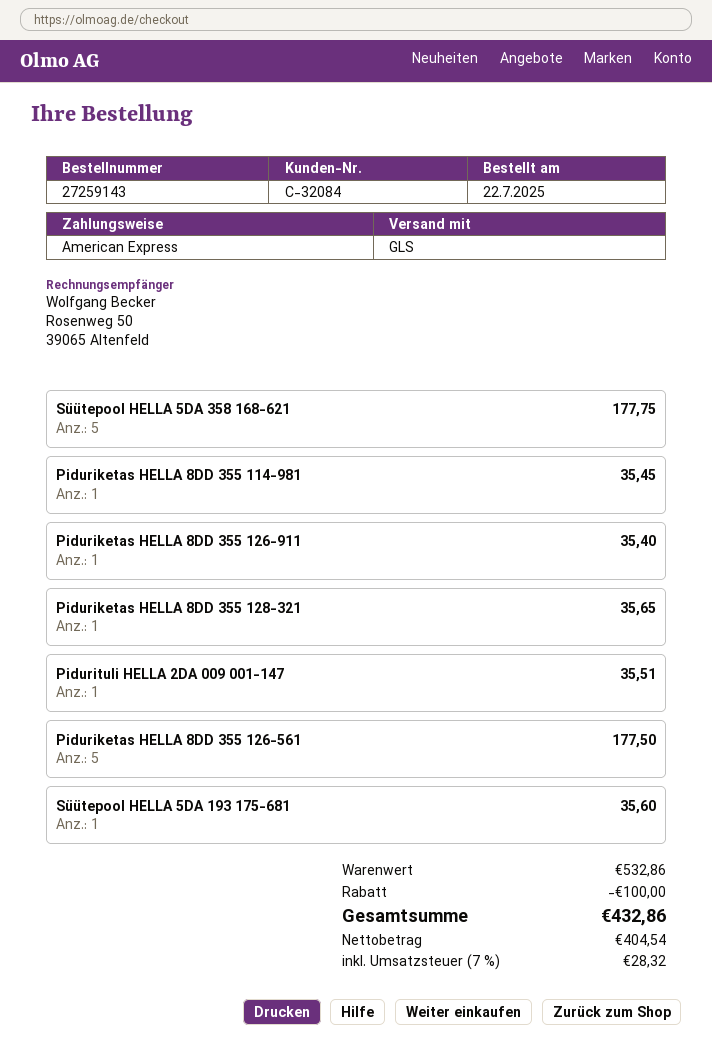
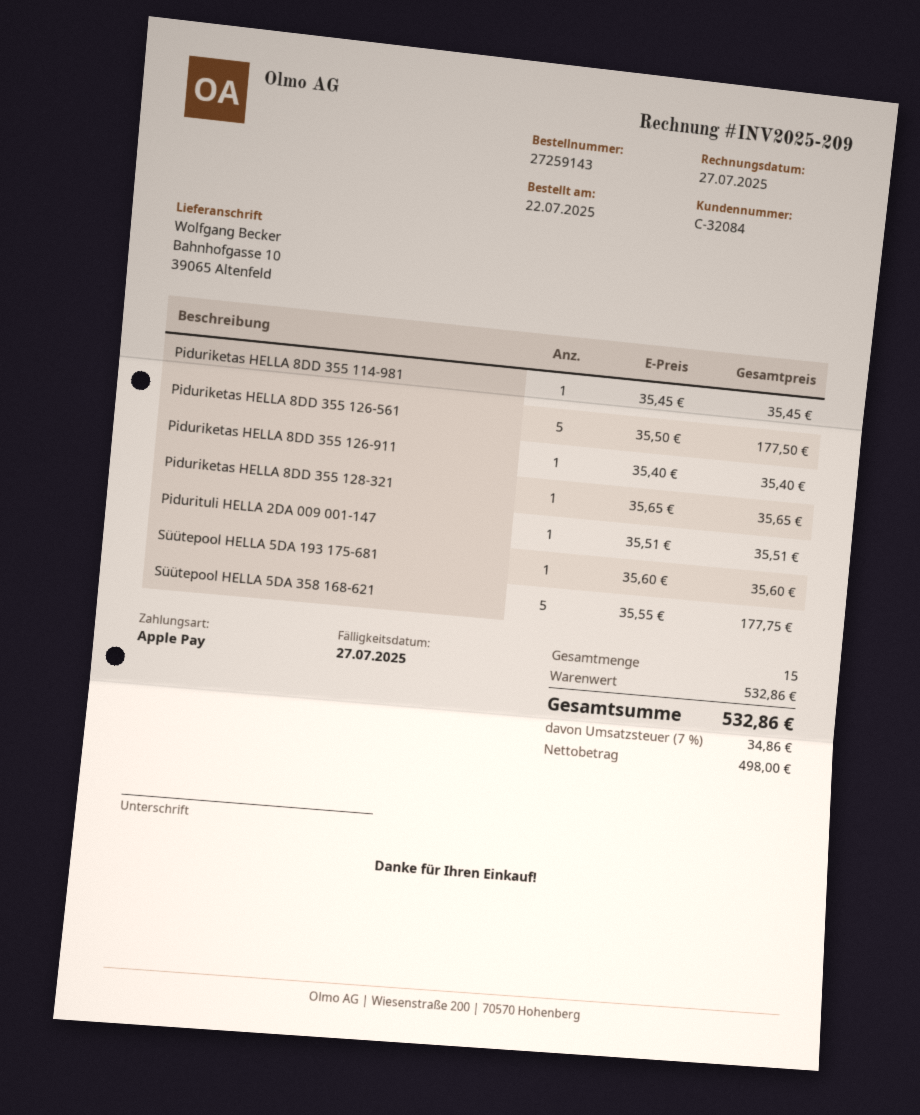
payment method: American Express -> Apple Pay
discount: 100.00 -> none
net: 404.54 -> 498.00
tax: 7% = 28.32 -> 7% = 34.86
total: 432.86 -> 532.86

